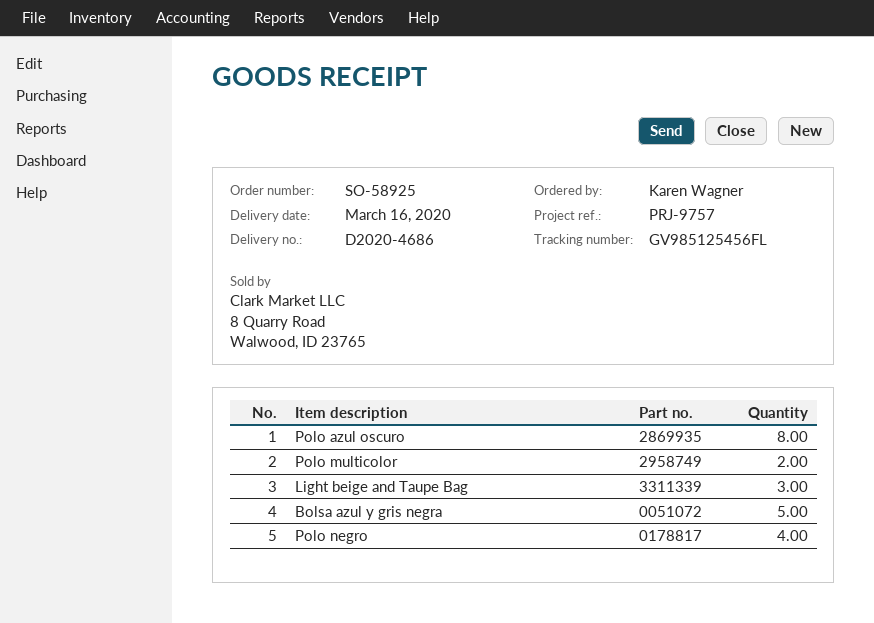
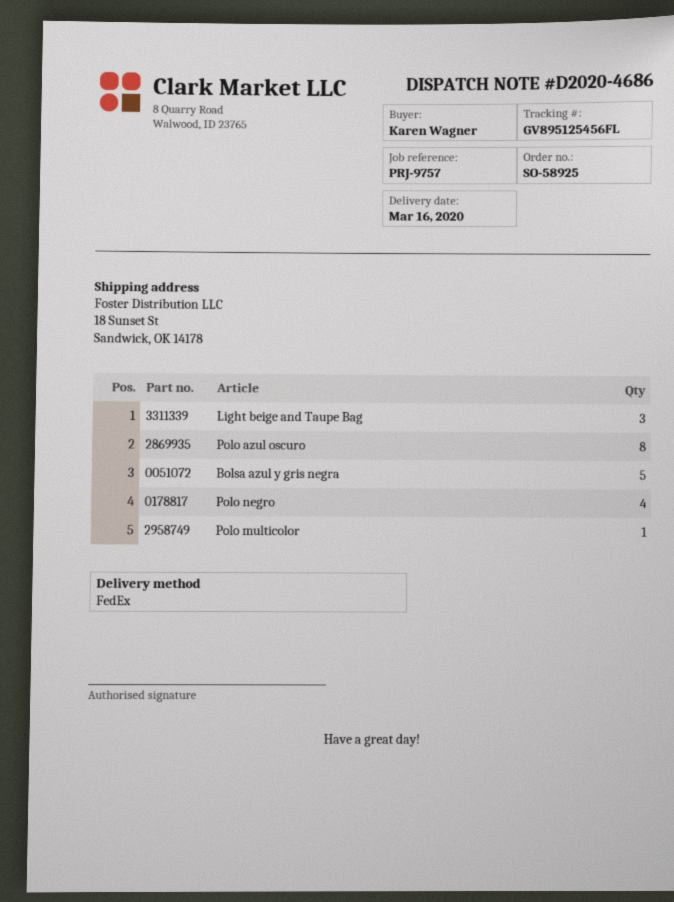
tracking number: GV985125456FL -> GV895125456FL
Polo multicolor: 2 -> 1

